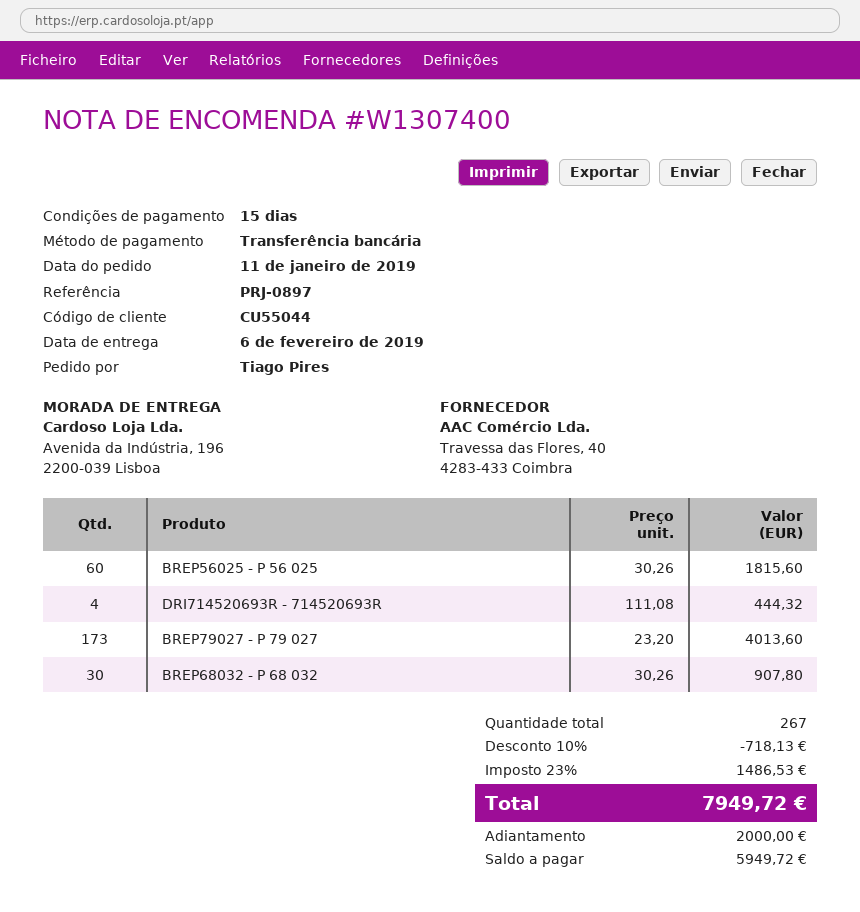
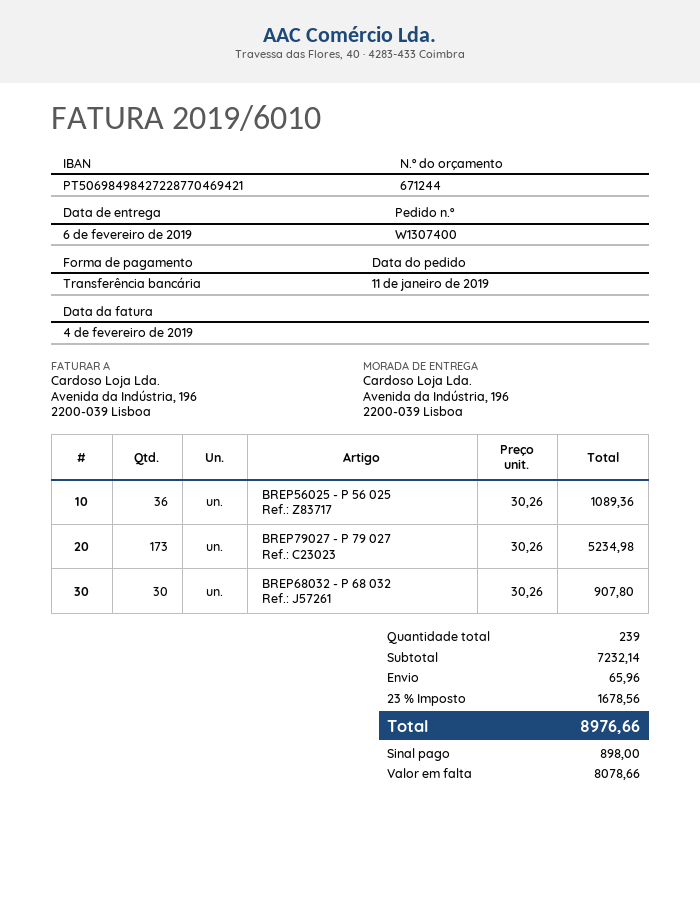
BREP56025 - P 56 025: 60 x 30.26 = 1815.60 -> 36 x 30.26 = 1089.36
DRI714520693R - 714520693R: 4 x 111.08 = 444.32 -> none
BREP79027 - P 79 027: 173 x 23.20 = 4013.60 -> 173 x 30.26 = 5234.98
total quantity: 267 -> 239
discount: 10% = 718.13 -> none
shipping: none -> 65.96
tax: 23% = 1486.53 -> 23% = 1678.56
total: 7949.72 -> 8976.66
deposit: 2000.00 -> 898.00
balance: 5949.72 -> 8078.66

